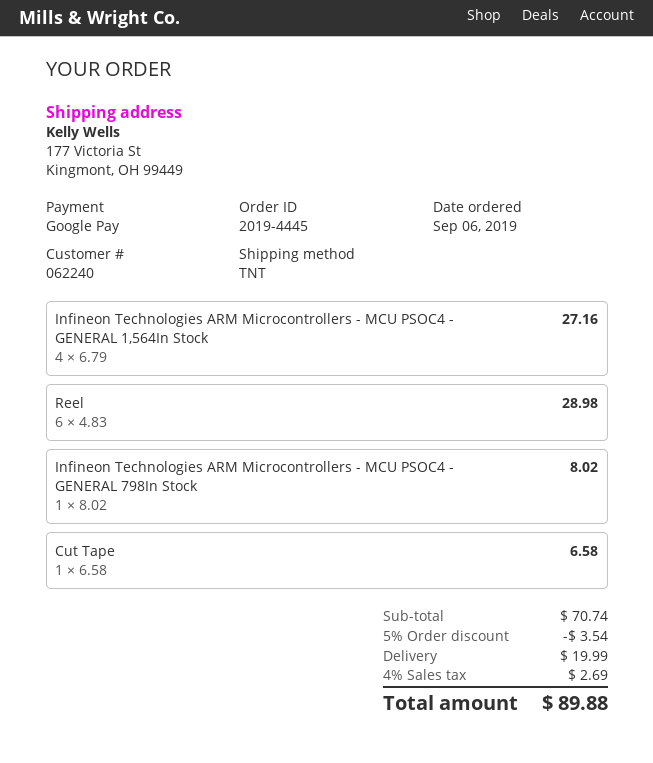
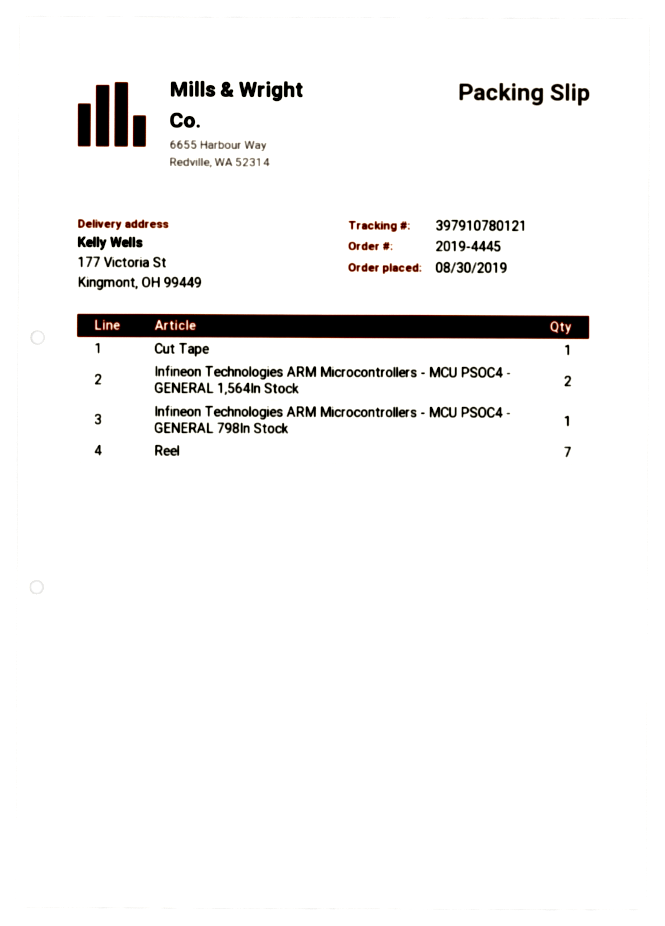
order date: 2019-09-06 -> 2019-08-30
Infineon Technologies ARM Microcontrollers - MCU PSOC4 - GENERAL 1,564In Stock: 4 -> 2
Reel: 6 -> 7

